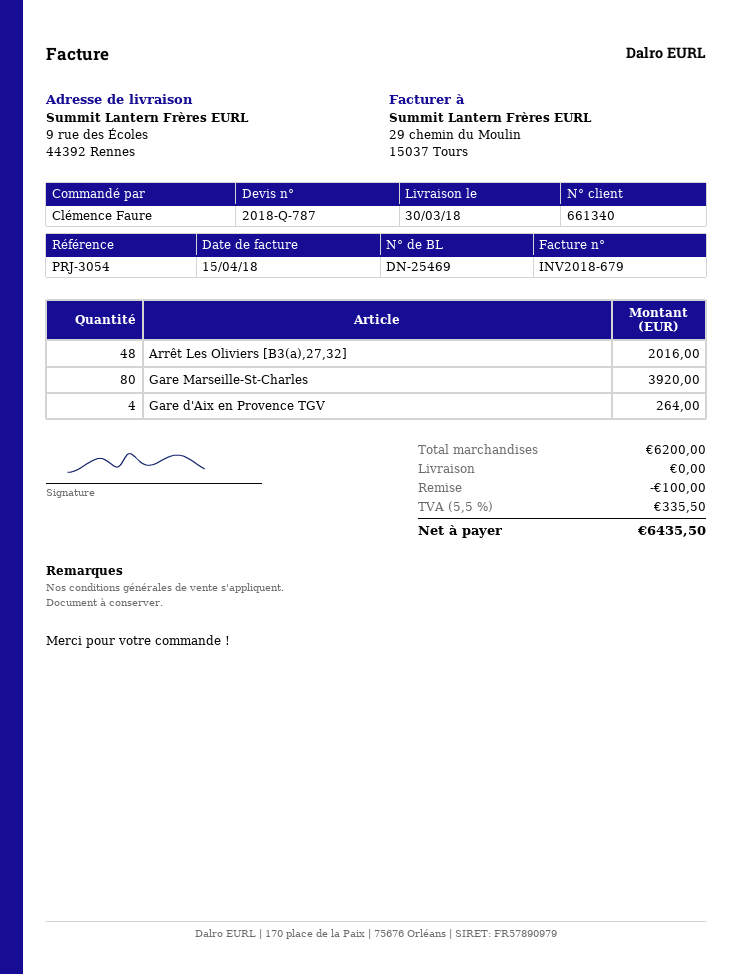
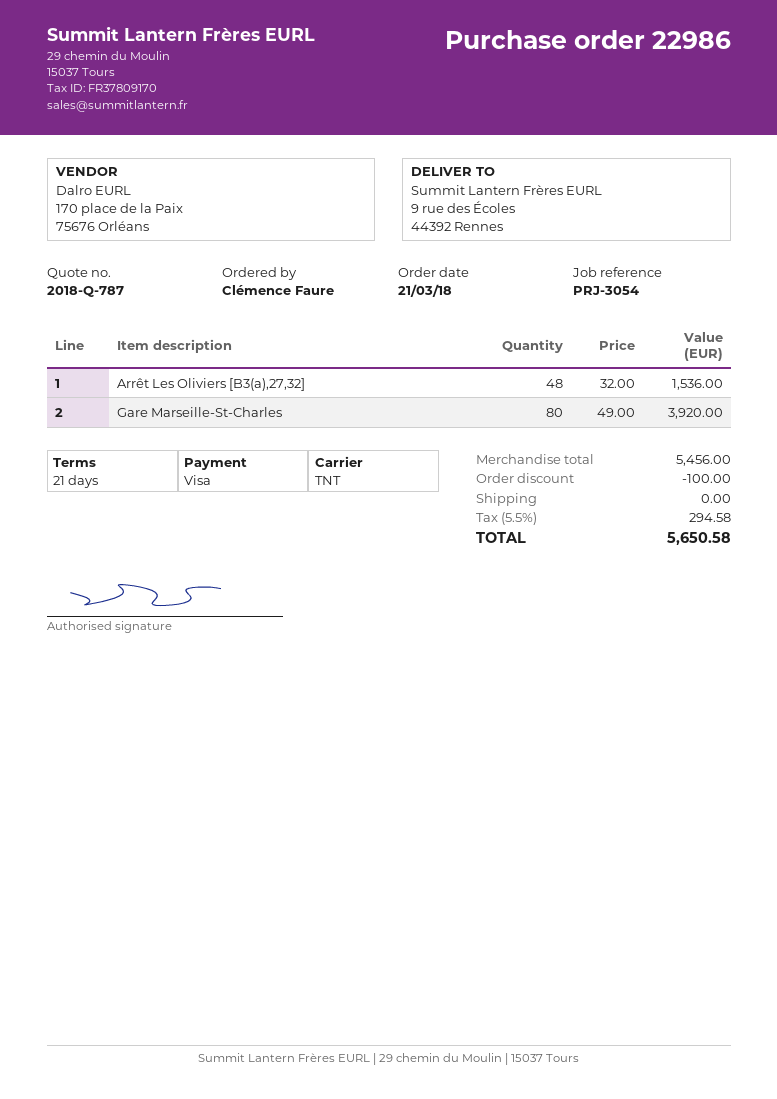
Arrêt Les Oliviers [B3(a),27,32]: 48 for 2016.00 -> 48 for 1536.00
Gare d'Aix en Provence TGV: 4 for 264.00 -> none
subtotal: 6200.00 -> 5456.00
tax: 5.5% = 335.50 -> 5.5% = 294.58
total: 6435.50 -> 5650.58

